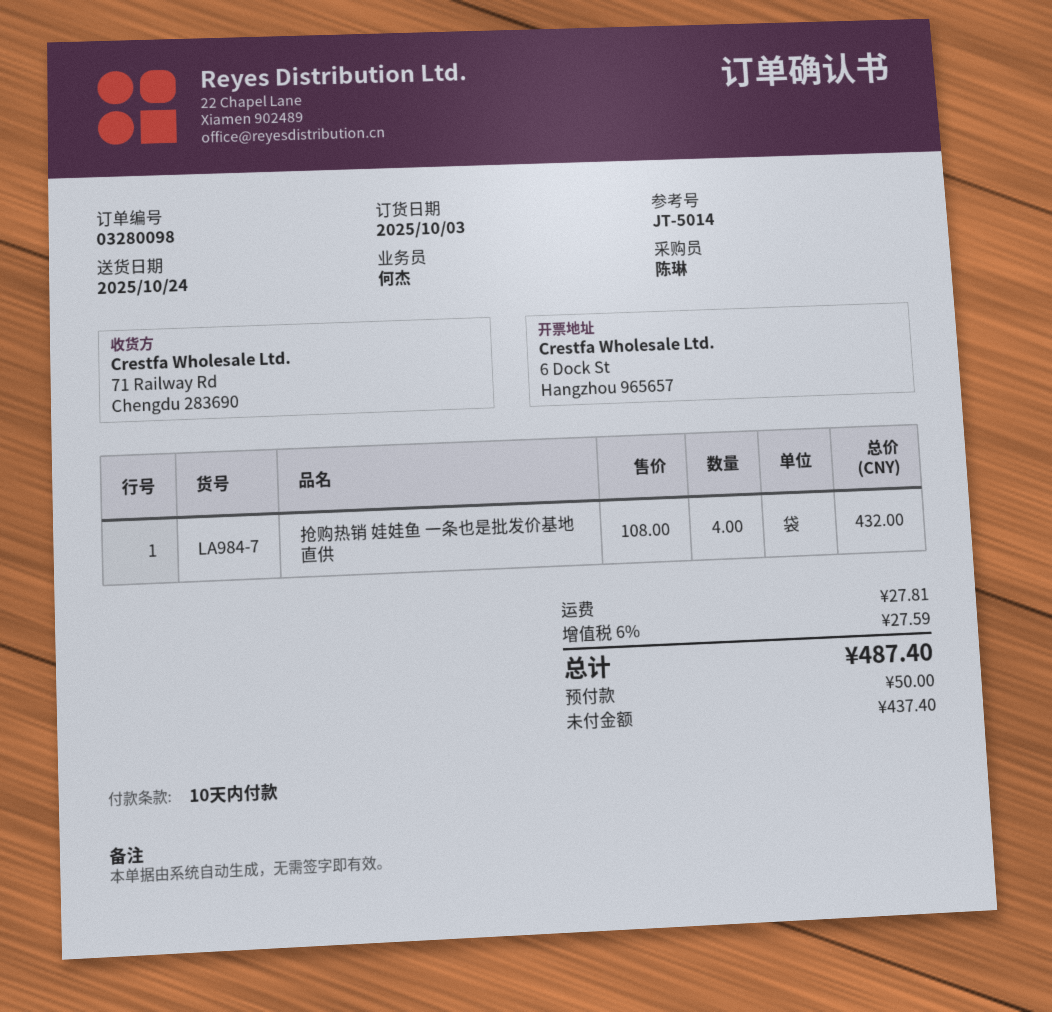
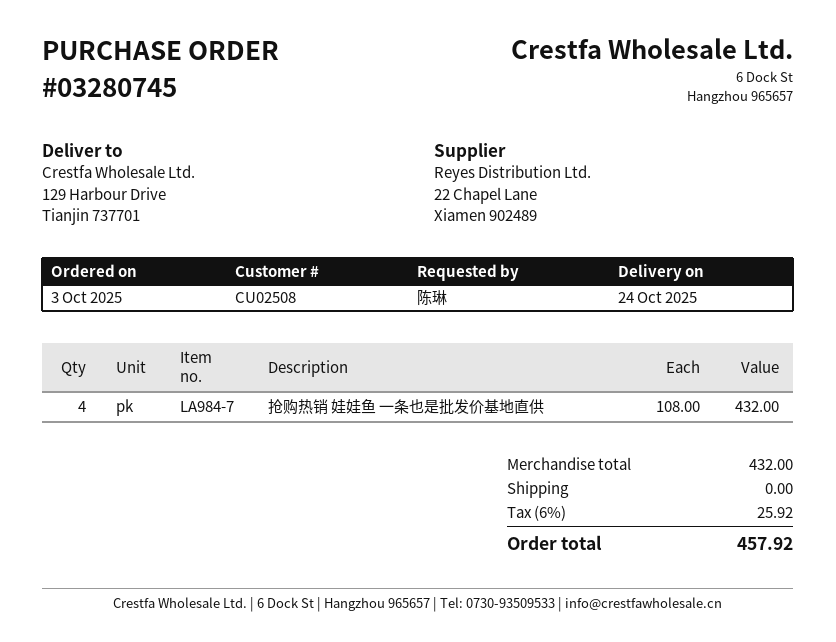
order number: 03280098 -> 03280745
ship to: 71 Railway Rd, Chengdu 283690 -> 129 Harbour Drive, Tianjin 737701
shipping: 27.81 -> 0.00
tax: 6% = 27.59 -> 6% = 25.92
total: 487.40 -> 457.92

